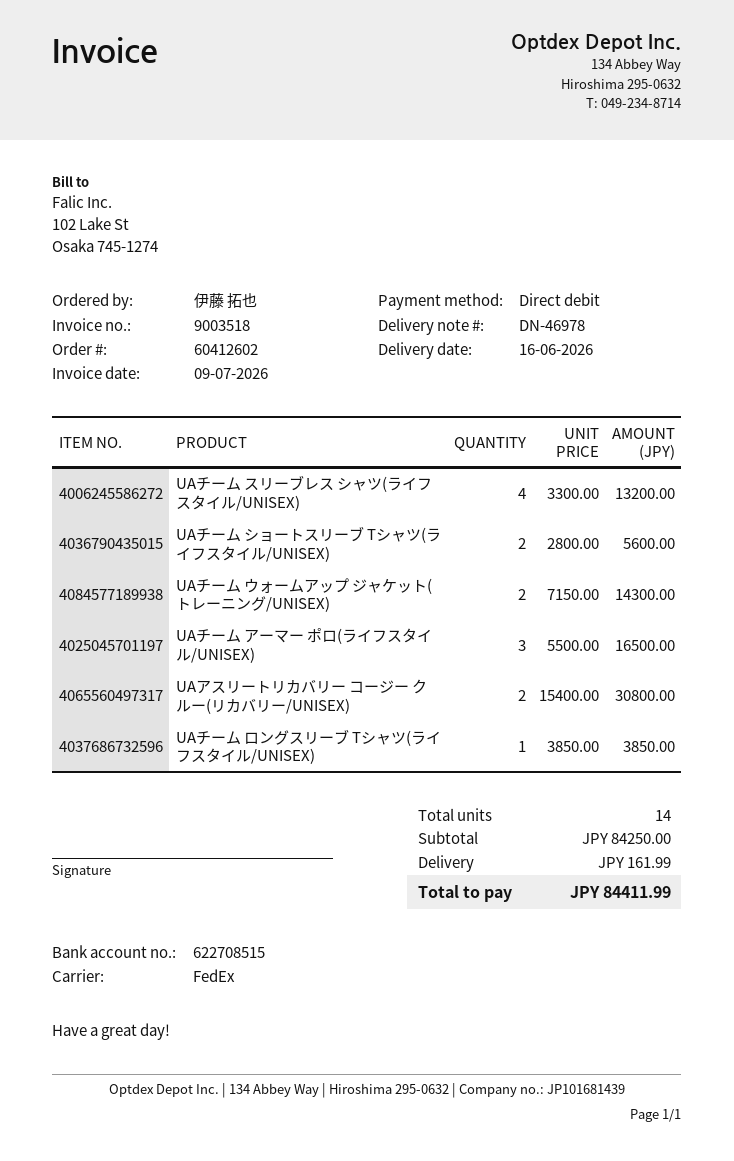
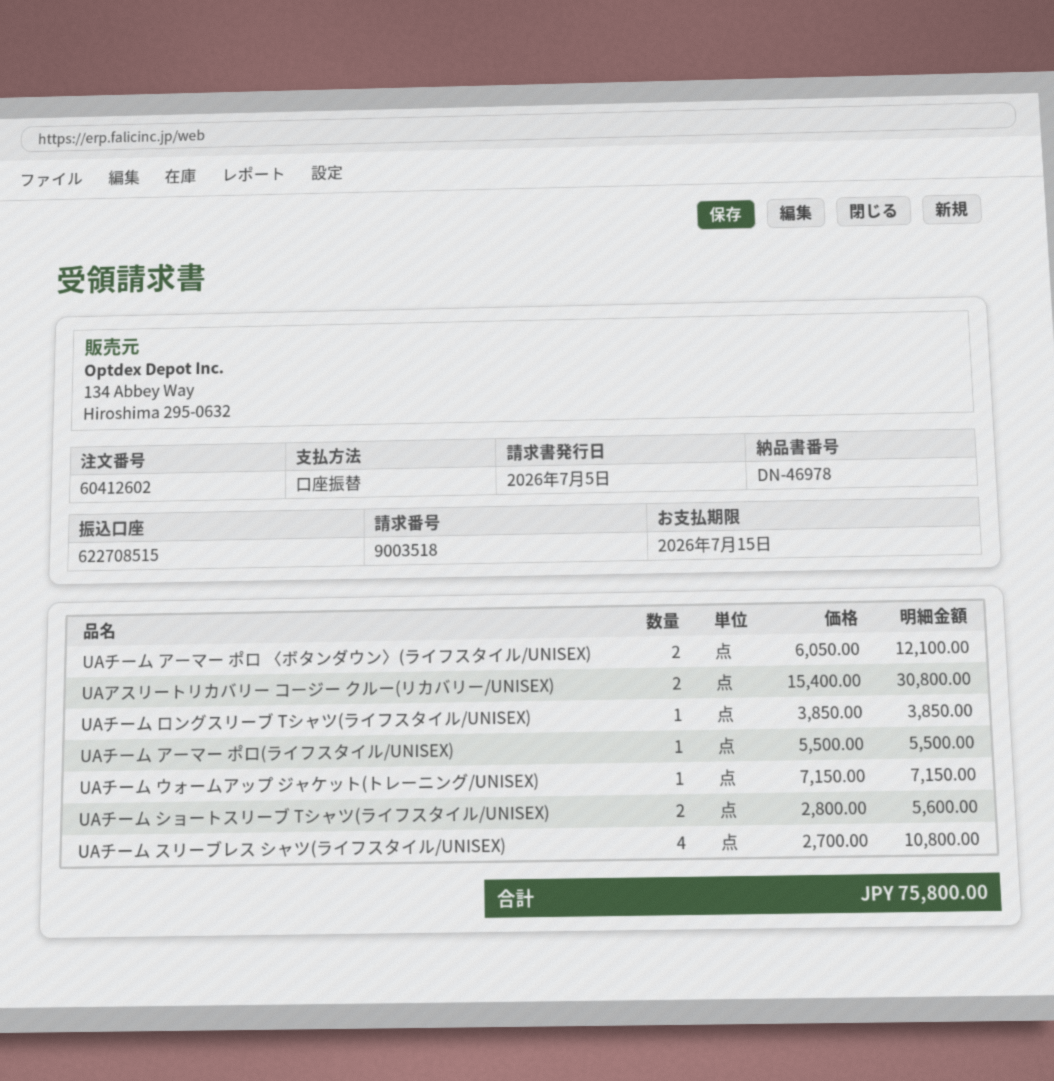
invoice date: 2026-07-09 -> 2026-07-05
UAチーム スリーブレス シャツ(ライフスタイル/UNISEX): 4 x 3300.00 = 13200.00 -> 4 x 2700.00 = 10800.00
UAチーム ウォームアップ ジャケット(トレーニング/UNISEX): 2 x 7150.00 = 14300.00 -> 1 x 7150.00 = 7150.00
UAチーム アーマー ポロ(ライフスタイル/UNISEX): 3 x 5500.00 = 16500.00 -> 1 x 5500.00 = 5500.00
UAチーム アーマー ポロ 〈ボタンダウン〉(ライフスタイル/UNISEX): none -> 2 x 6050.00 = 12100.00
shipping: 161.99 -> none
total: 84411.99 -> 75800.00

